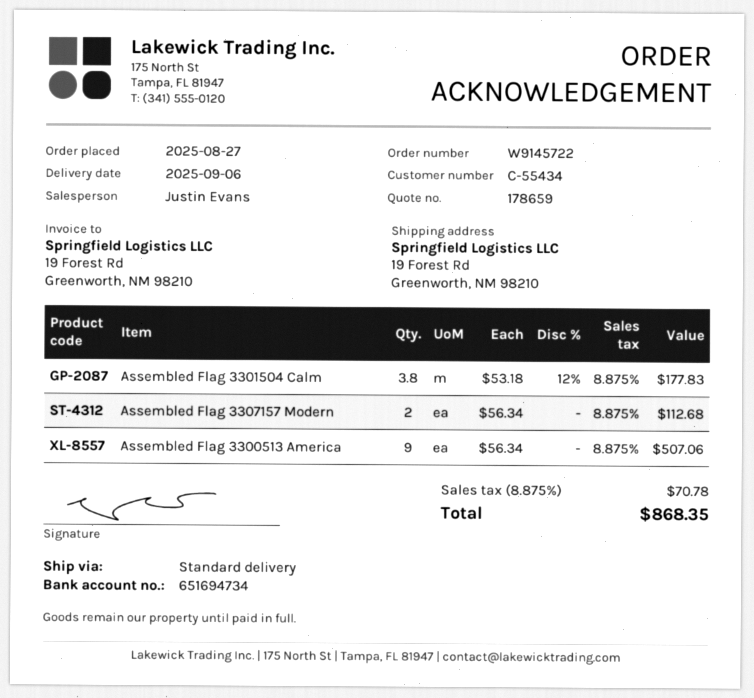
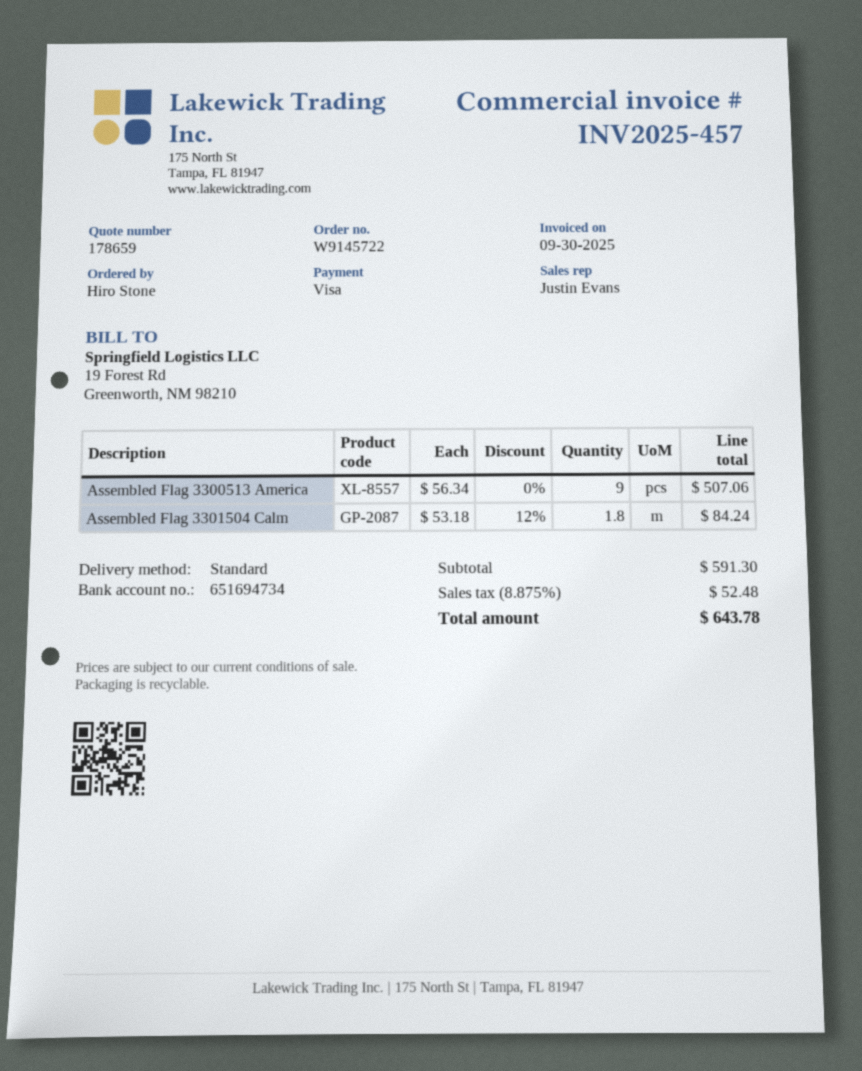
Assembled Flag 3301504 Calm: 3.8 x 53.18 - 12% = 177.83 -> 1.8 x 53.18 - 12% = 84.24
Assembled Flag 3307157 Modern: 2 x 56.34 = 112.68 -> none
tax: 8.875% = 70.78 -> 8.875% = 52.48
total: 868.35 -> 643.78

